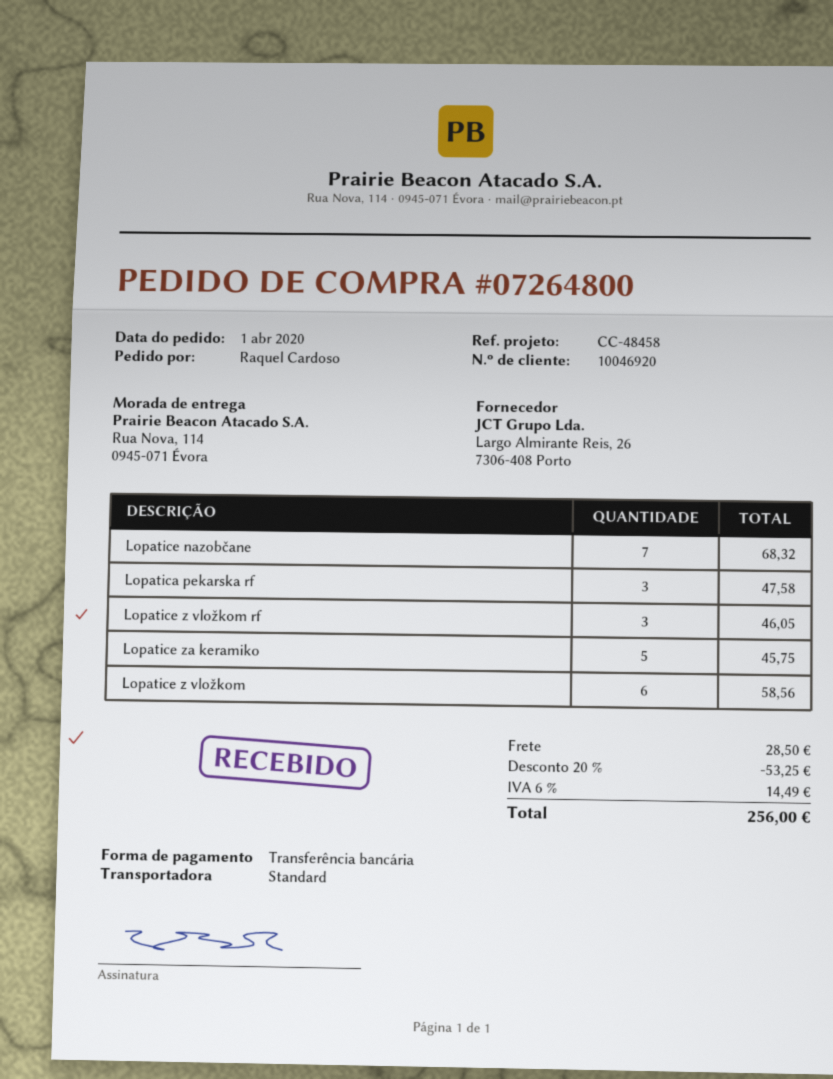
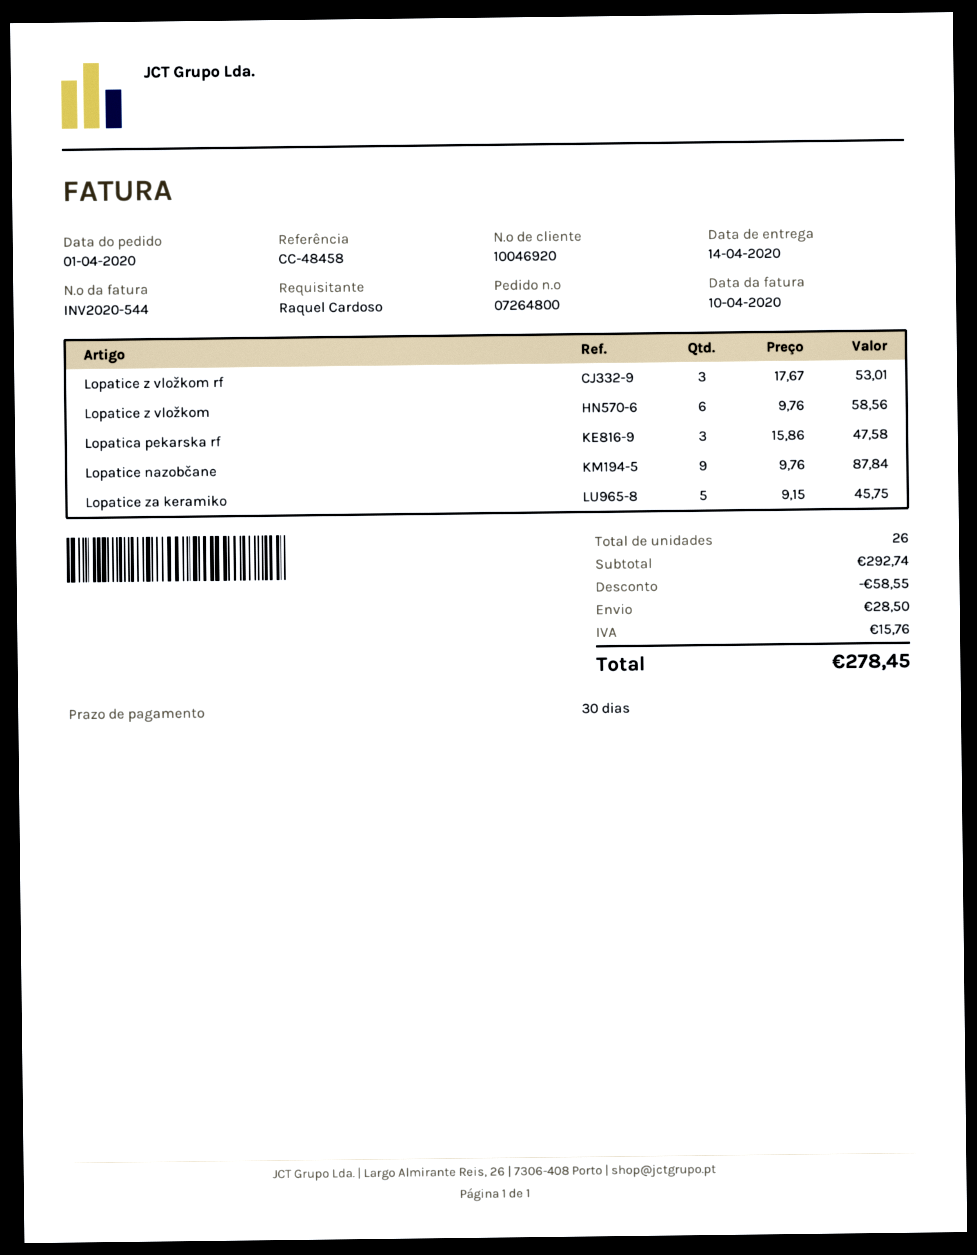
Lopatice nazobčane: 7 for 68.32 -> 9 for 87.84
Lopatice z vložkom rf: 3 for 46.05 -> 3 for 53.01
discount: 53.25 -> 58.55
tax: 14.49 -> 15.76
total: 256.00 -> 278.45

